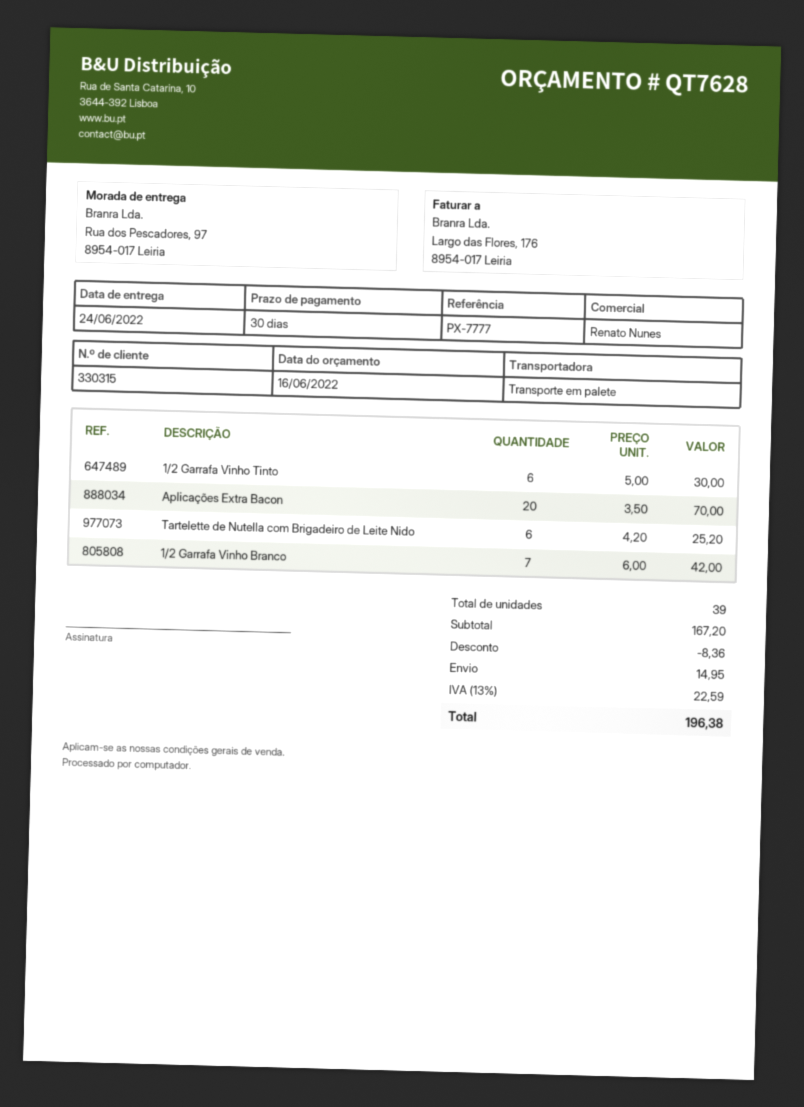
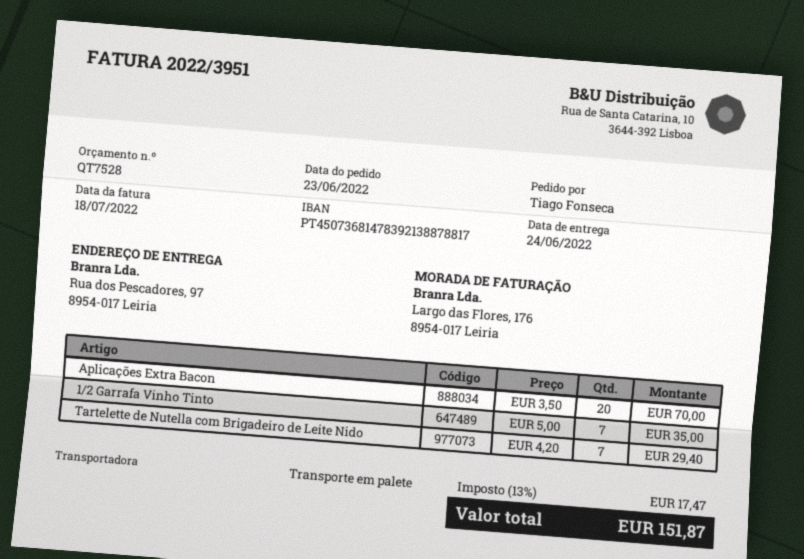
quote number: QT7628 -> QT7528
1/2 Garrafa Vinho Tinto: 6 x 5.00 = 30.00 -> 7 x 5.00 = 35.00
Tartelette de Nutella com Brigadeiro de Leite Nido: 6 x 4.20 = 25.20 -> 7 x 4.20 = 29.40
1/2 Garrafa Vinho Branco: 7 x 6.00 = 42.00 -> none
discount: 8.36 -> none
shipping: 14.95 -> none
tax: 13% = 22.59 -> 13% = 17.47
total: 196.38 -> 151.87

